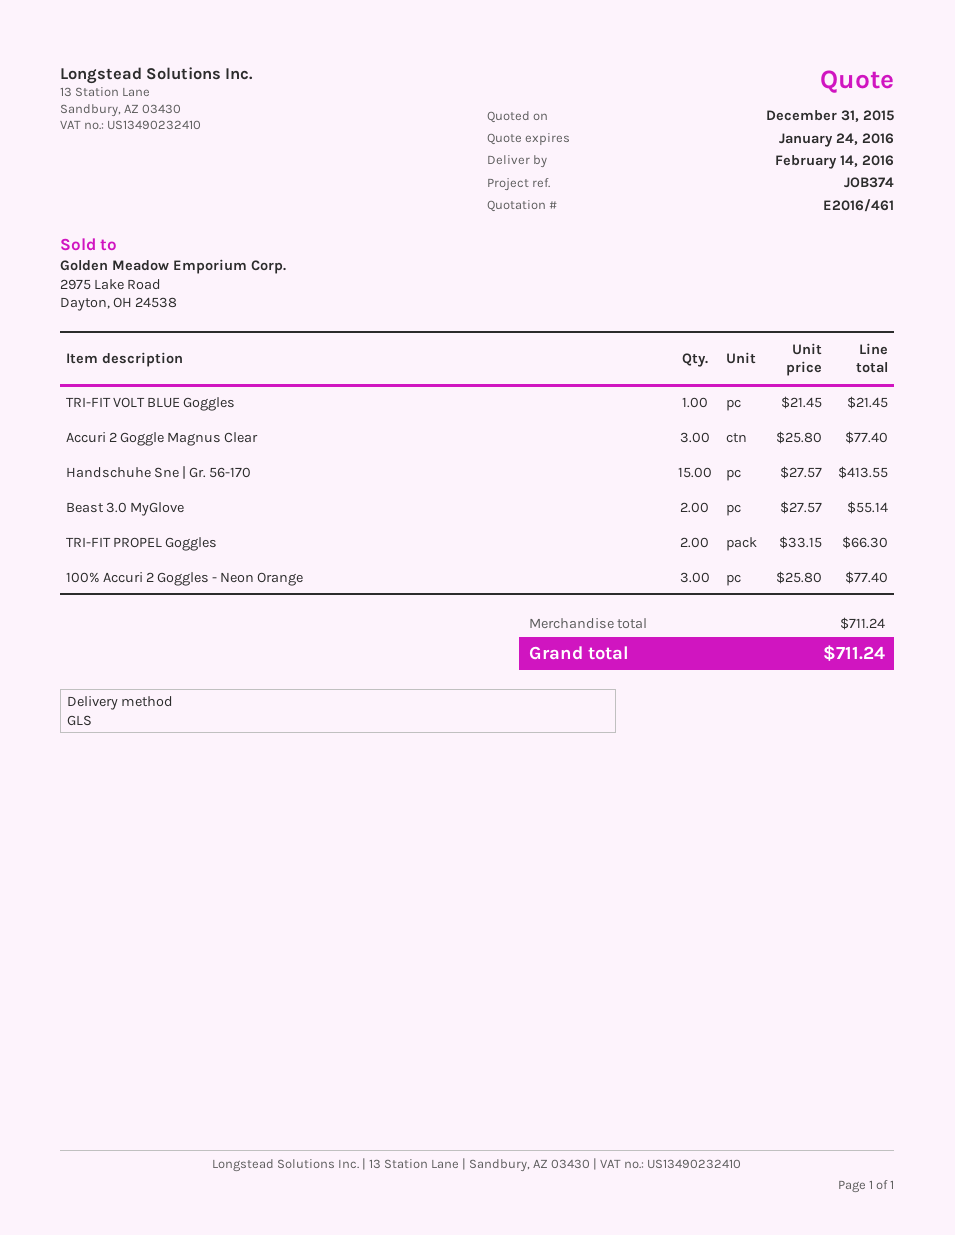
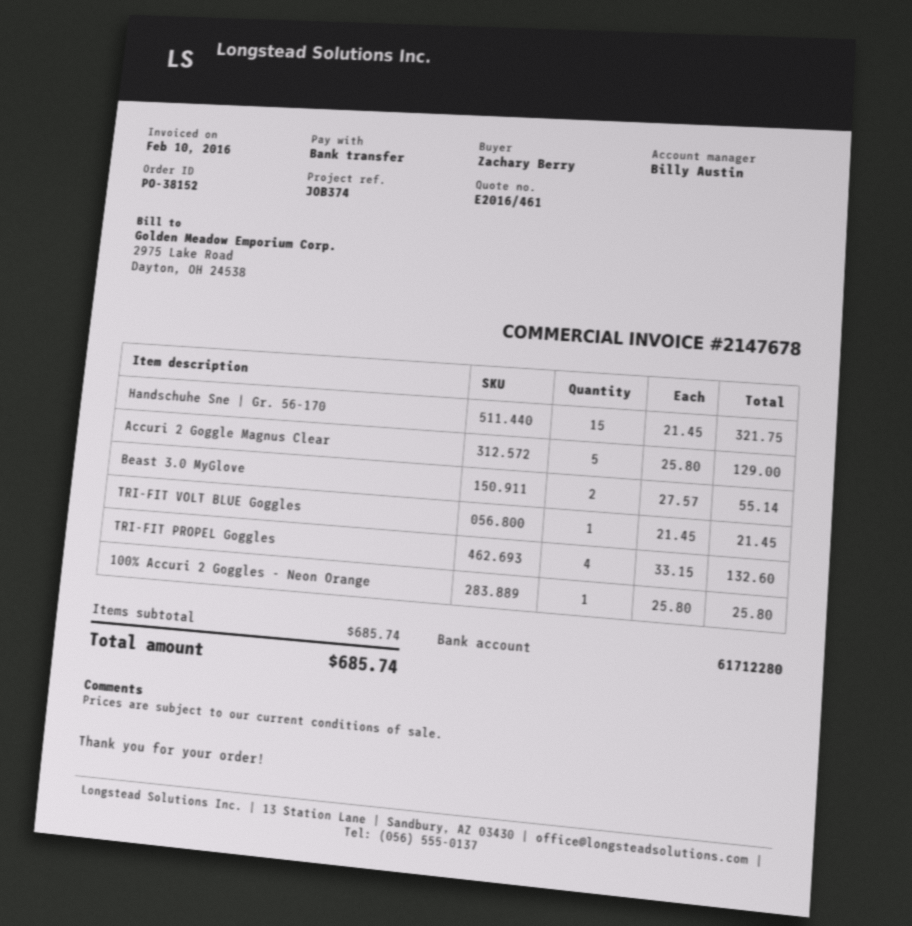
Accuri 2 Goggle Magnus Clear: 3 x 25.80 = 77.40 -> 5 x 25.80 = 129.00
Handschuhe Sne | Gr. 56-170: 15 x 27.57 = 413.55 -> 15 x 21.45 = 321.75
TRI-FIT PROPEL Goggles: 2 x 33.15 = 66.30 -> 4 x 33.15 = 132.60
100% Accuri 2 Goggles - Neon Orange: 3 x 25.80 = 77.40 -> 1 x 25.80 = 25.80
subtotal: 711.24 -> 685.74
total: 711.24 -> 685.74

